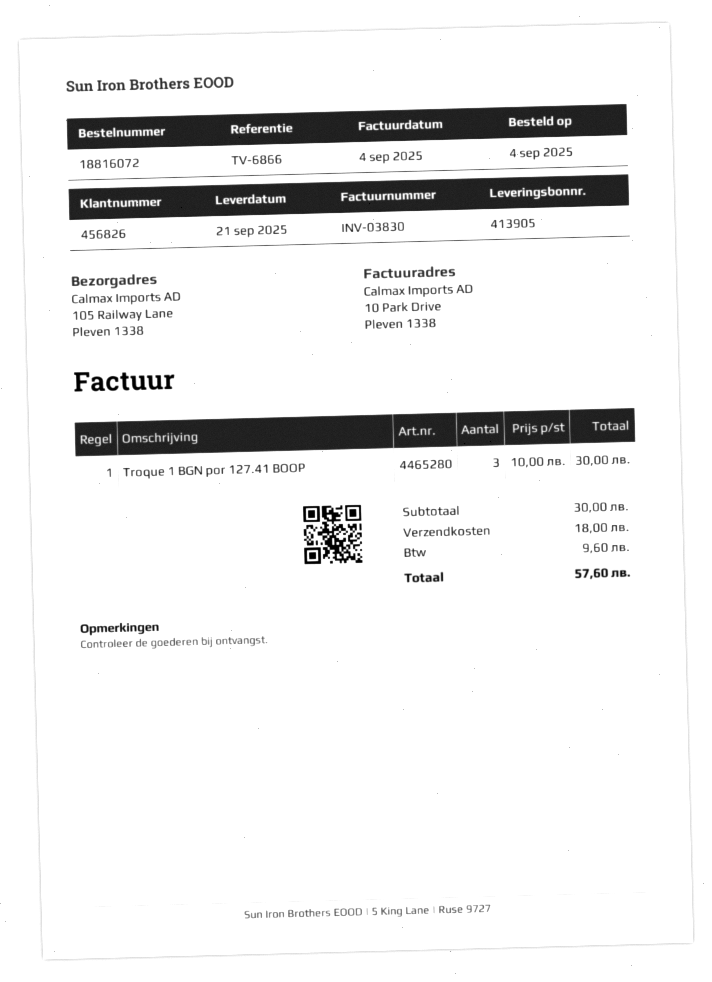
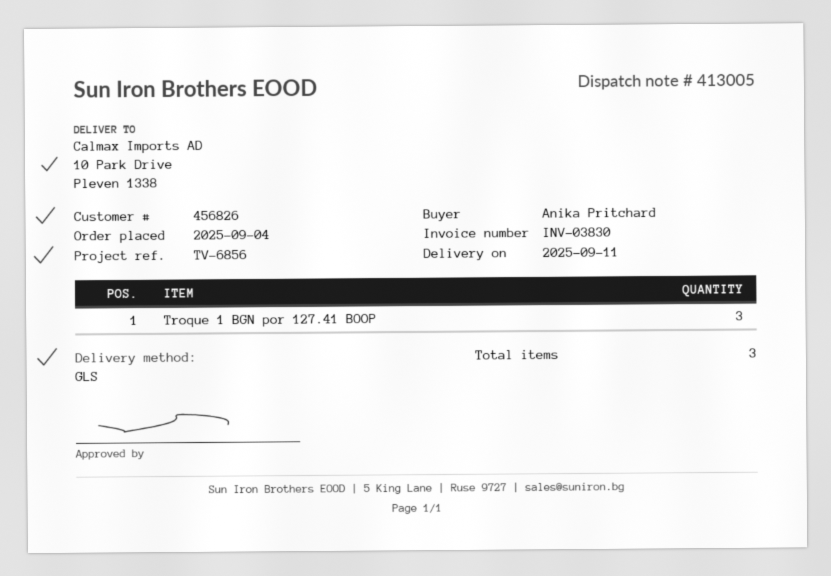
delivery note number: 413905 -> 413005
delivery date: 2025-09-21 -> 2025-09-11
reference: TV-6866 -> TV-6856
ship to: 105 Railway Lane, Pleven 1338 -> 10 Park Drive, Pleven 1338

